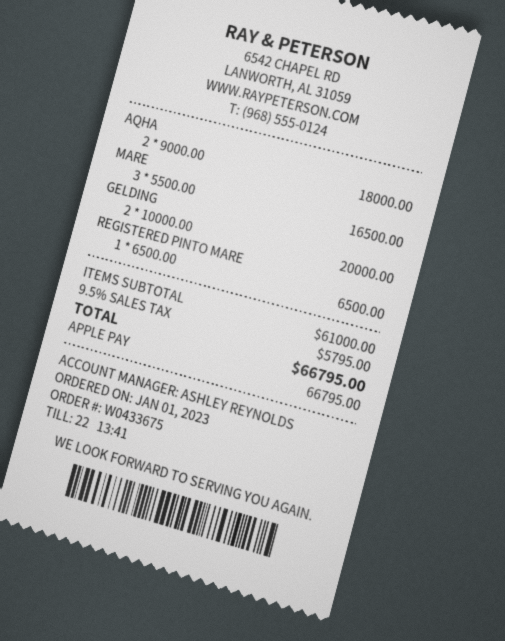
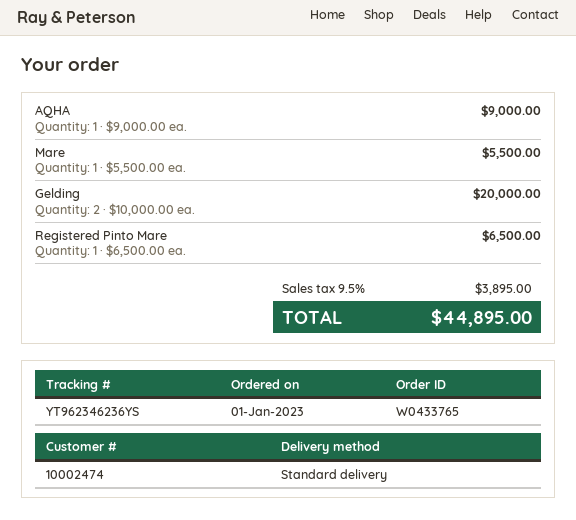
order number: W0433675 -> W0433765
AQHA: 2 x 9000.00 = 18000.00 -> 1 x 9000.00 = 9000.00
MARE: 3 x 5500.00 = 16500.00 -> 1 x 5500.00 = 5500.00
tax: 9.5% = 5795.00 -> 9.5% = 3895.00
total: 66795.00 -> 44895.00

